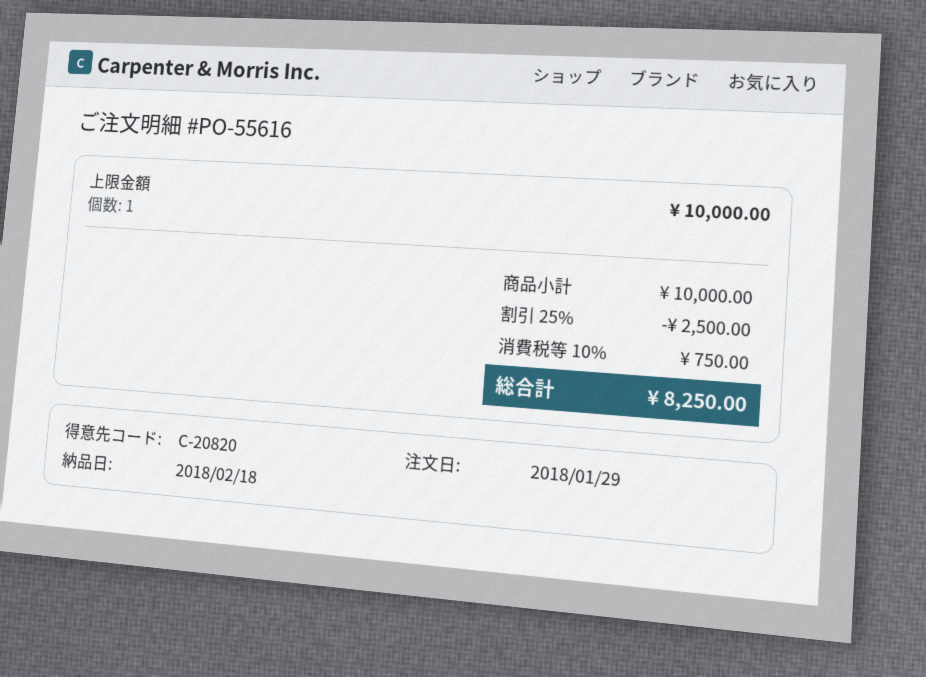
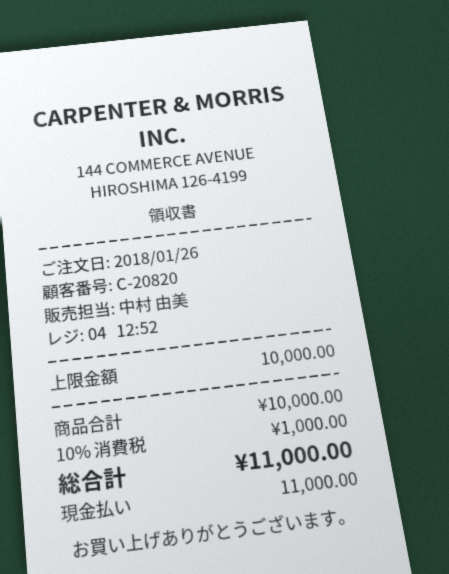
order date: 2018-01-29 -> 2018-01-26
discount: 25% = 2500.00 -> none
tax: 10% = 750.00 -> 10% = 1000.00
total: 8250.00 -> 11000.00

